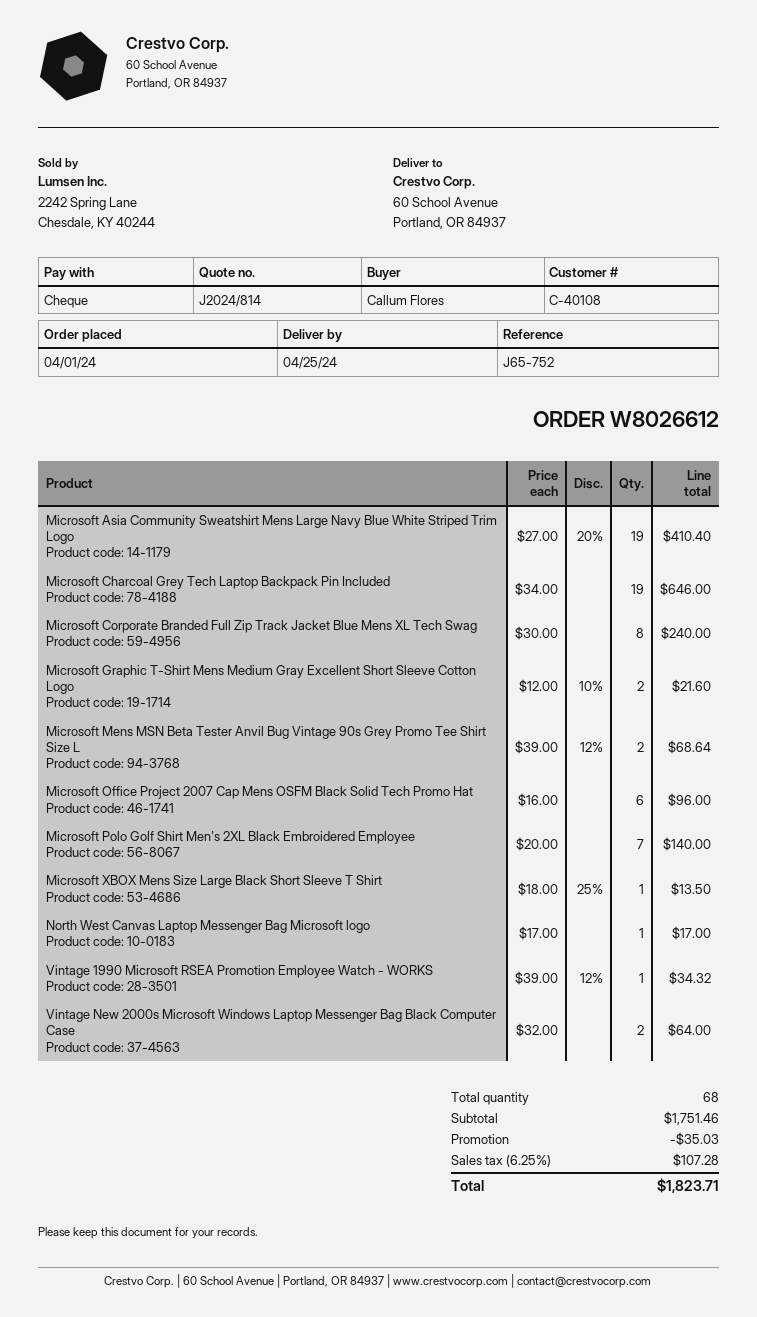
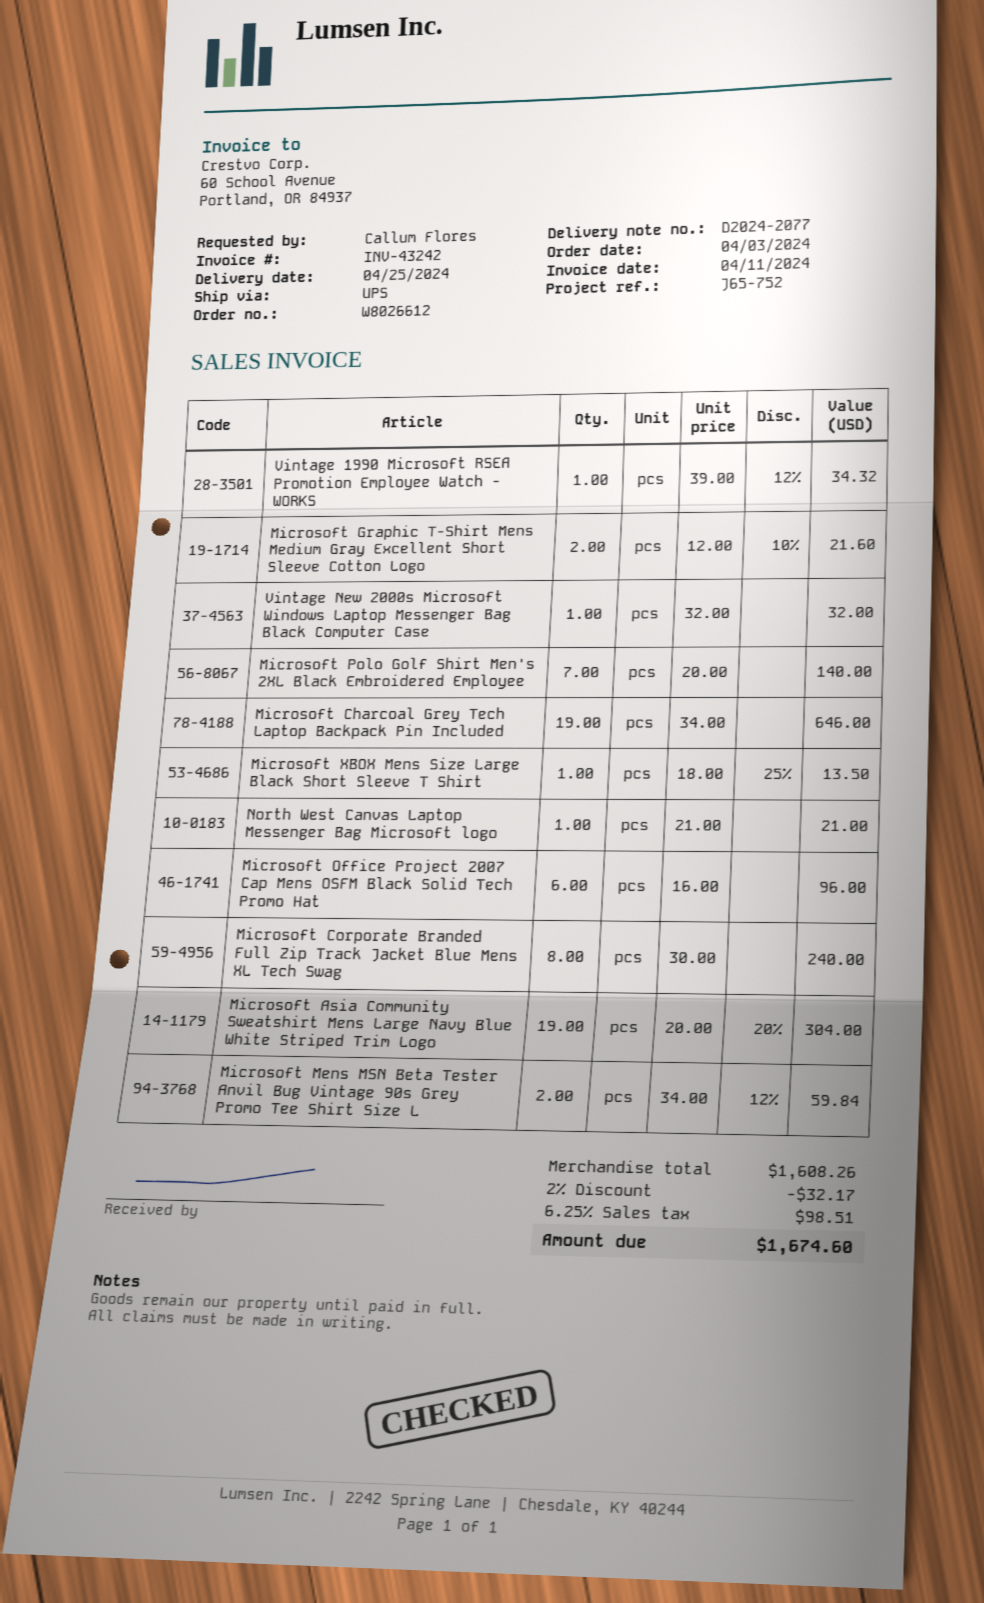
order date: 2024-04-01 -> 2024-04-03
Microsoft Asia Community Sweatshirt Mens Large Navy Blue White Striped Trim Logo: 19 x 27.00 - 20% = 410.40 -> 19 x 20.00 - 20% = 304.00
Microsoft Mens MSN Beta Tester Anvil Bug Vintage 90s Grey Promo Tee Shirt Size L: 2 x 39.00 - 12% = 68.64 -> 2 x 34.00 - 12% = 59.84
North West Canvas Laptop Messenger Bag Microsoft logo: 1 x 17.00 = 17.00 -> 1 x 21.00 = 21.00
Vintage New 2000s Microsoft Windows Laptop Messenger Bag Black Computer Case: 2 x 32.00 = 64.00 -> 1 x 32.00 = 32.00
subtotal: 1751.46 -> 1608.26
discount: 35.03 -> 32.17
tax: 6.25% = 107.28 -> 6.25% = 98.51
total: 1823.71 -> 1674.60

